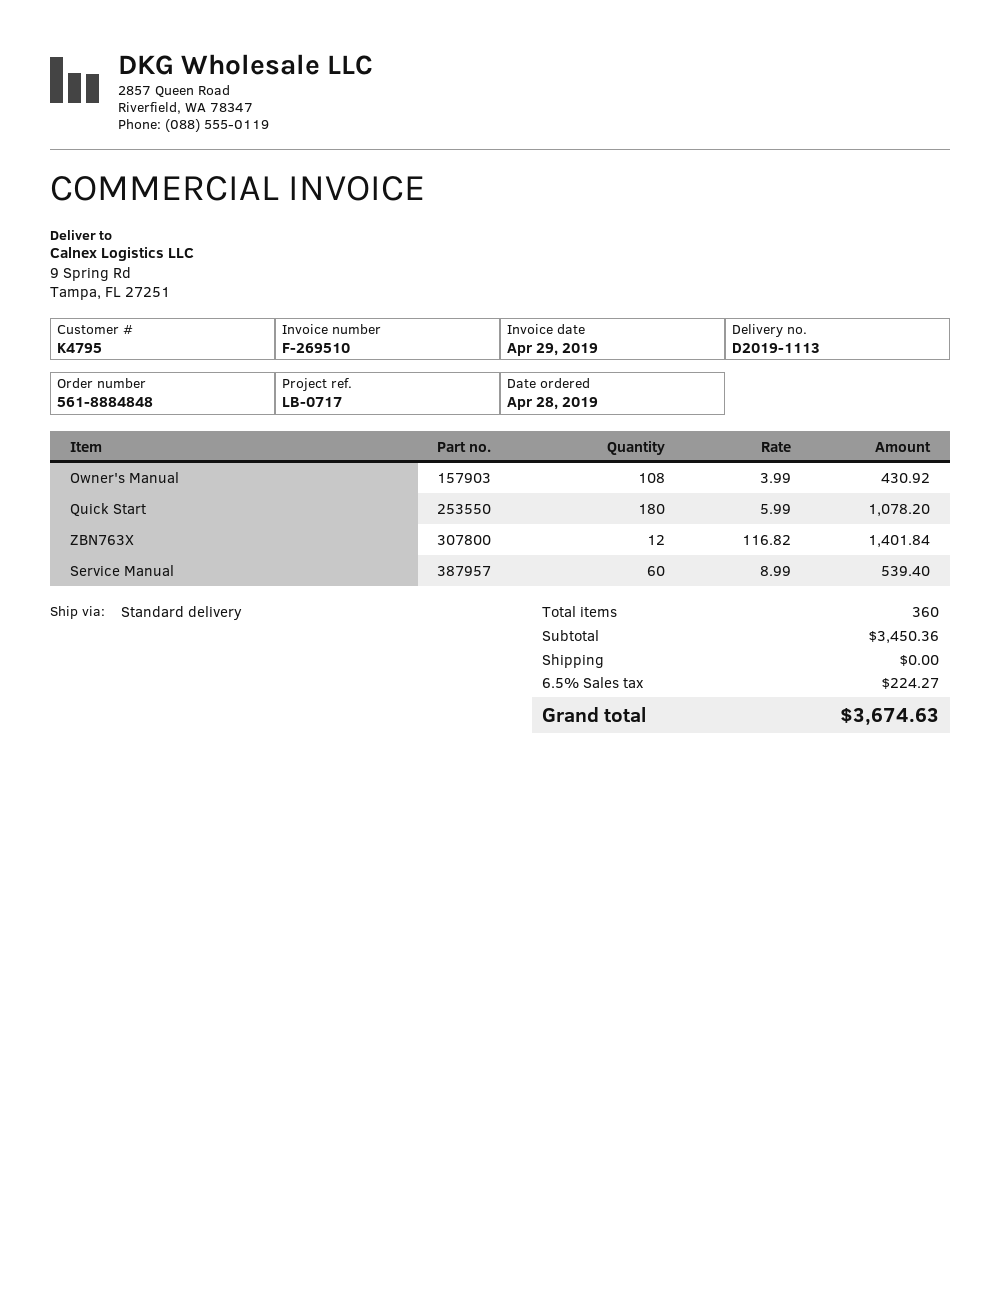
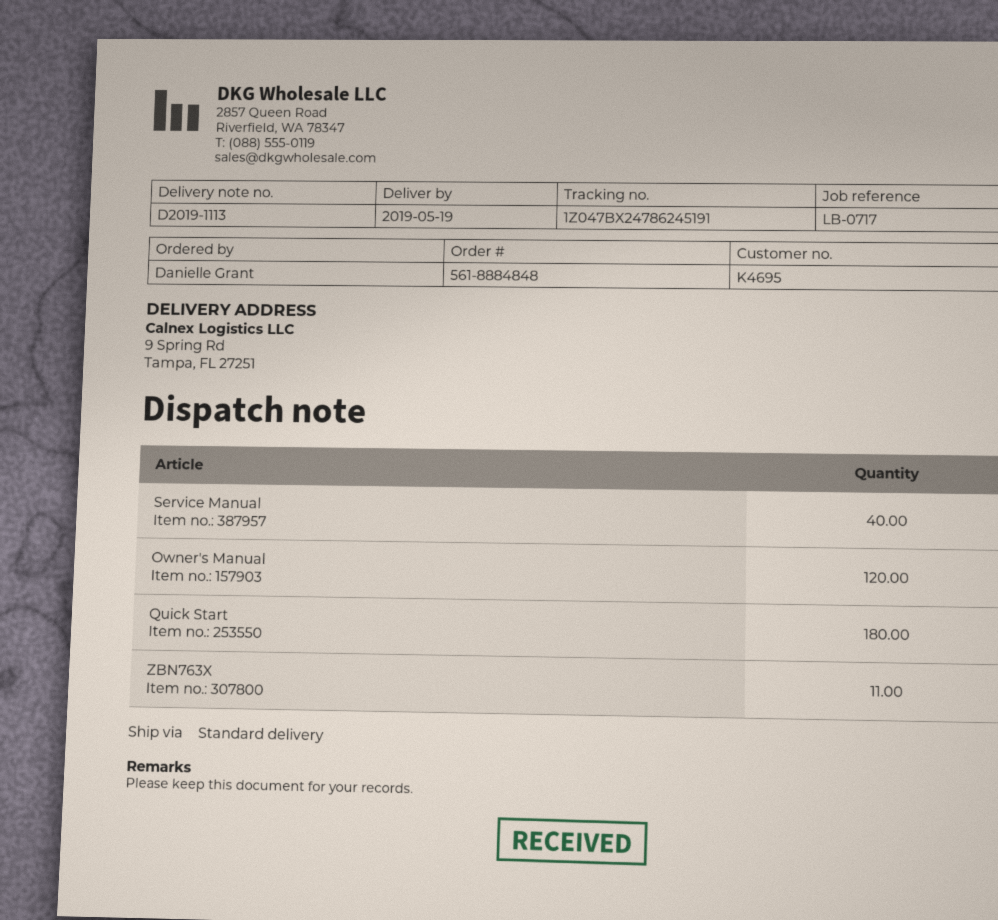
customer number: K4795 -> K4695
Owner's Manual: 108 -> 120
ZBN763X: 12 -> 11
Service Manual: 60 -> 40

